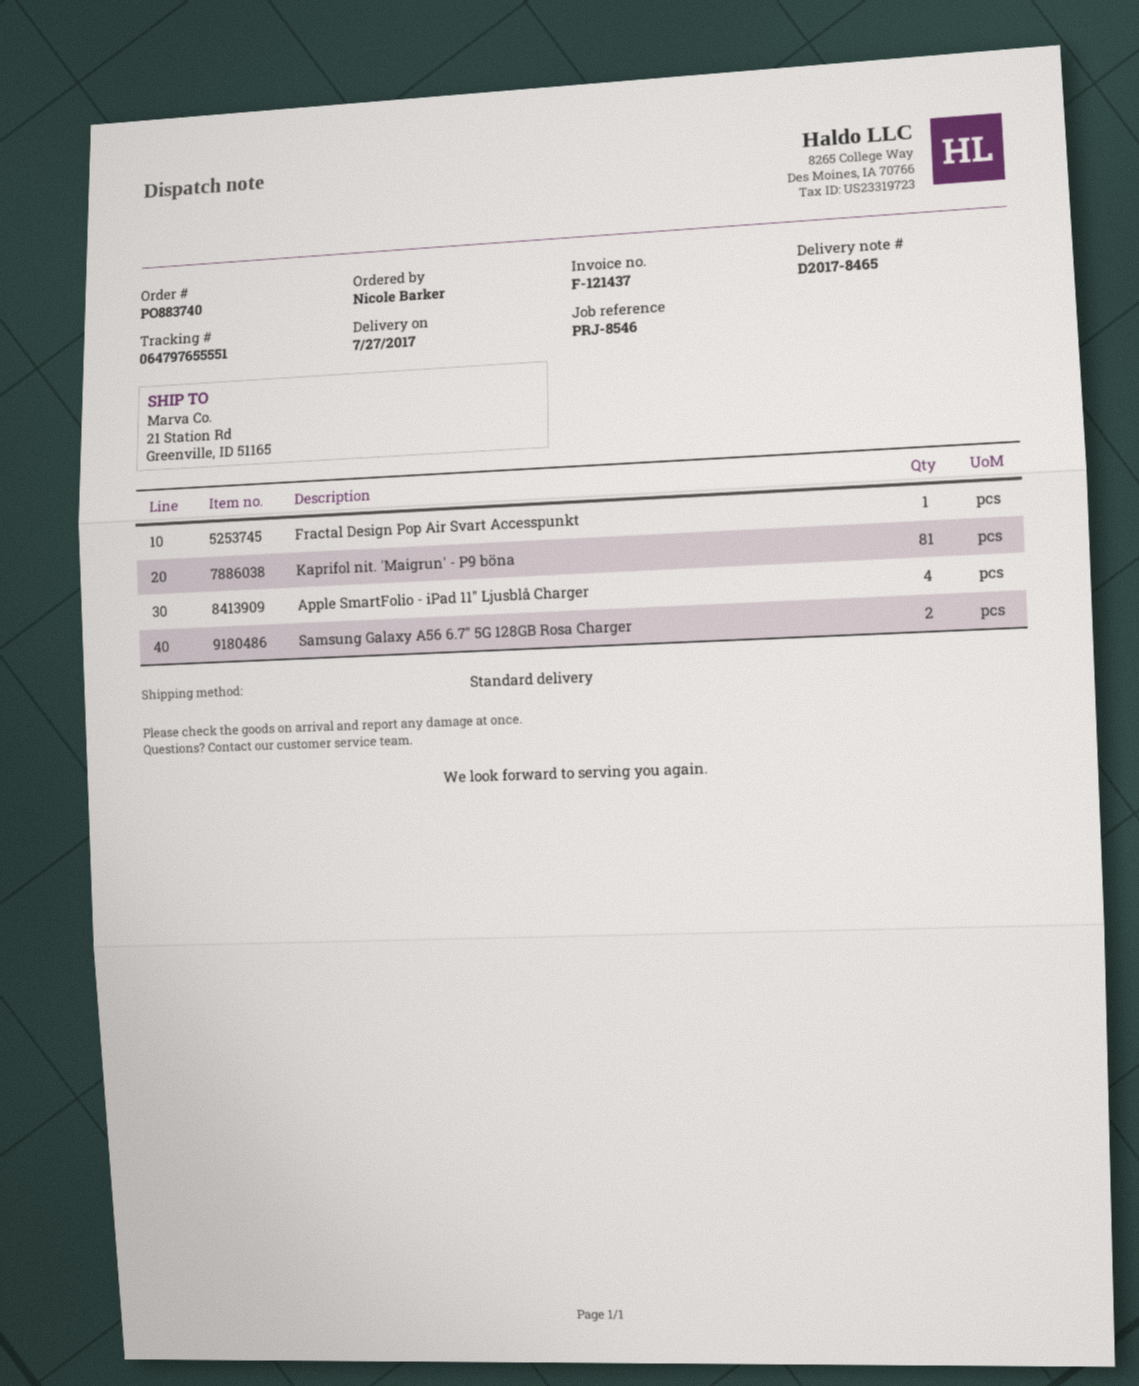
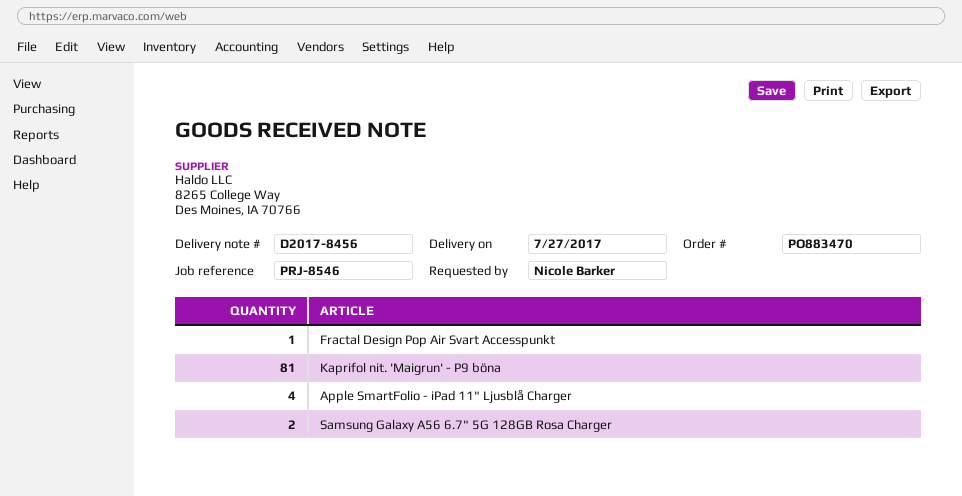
order number: PO883740 -> PO883470
delivery note number: D2017-8465 -> D2017-8456

